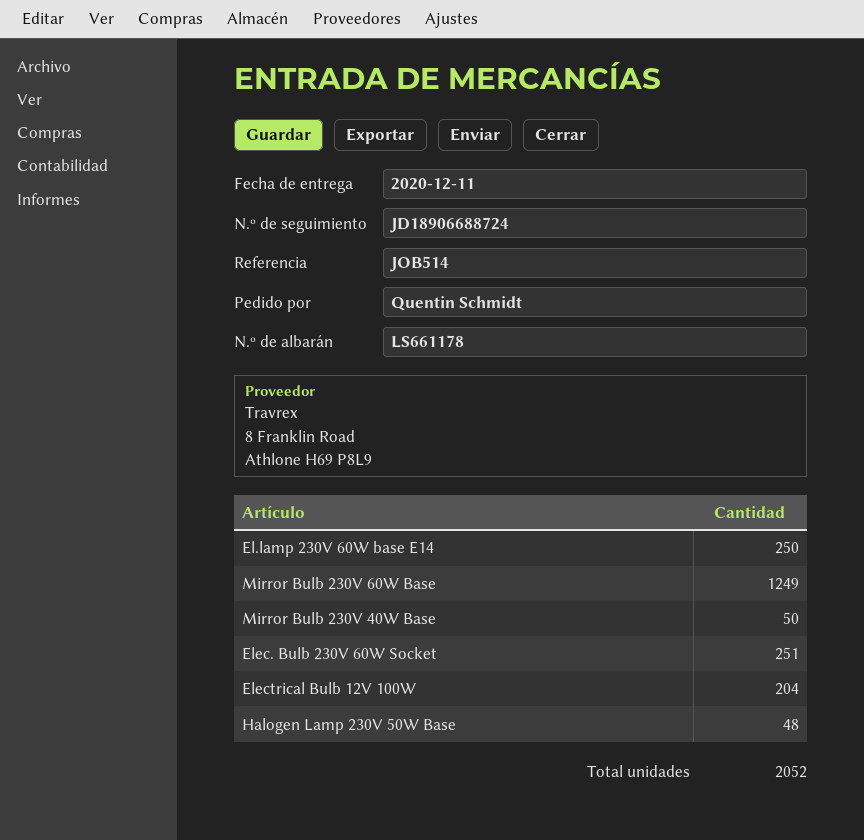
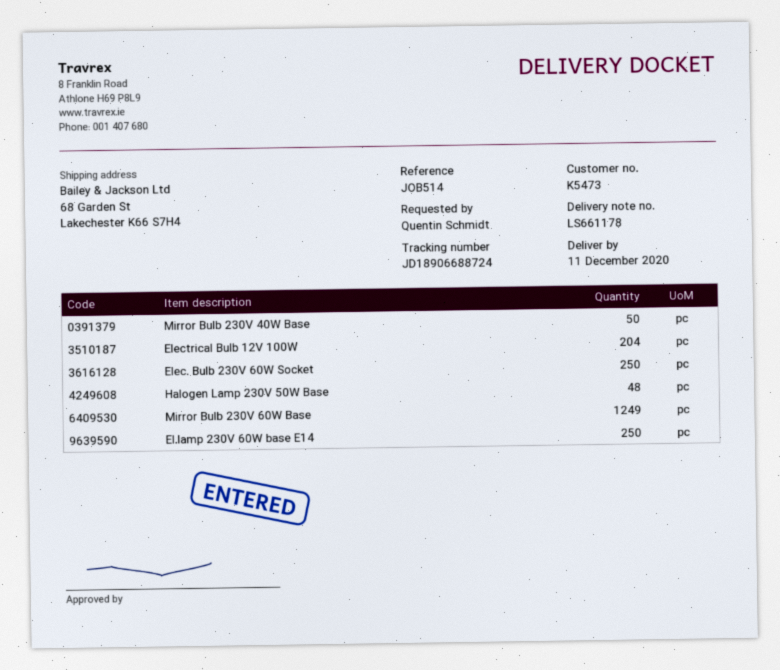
Elec. Bulb 230V 60W Socket: 251 -> 250

